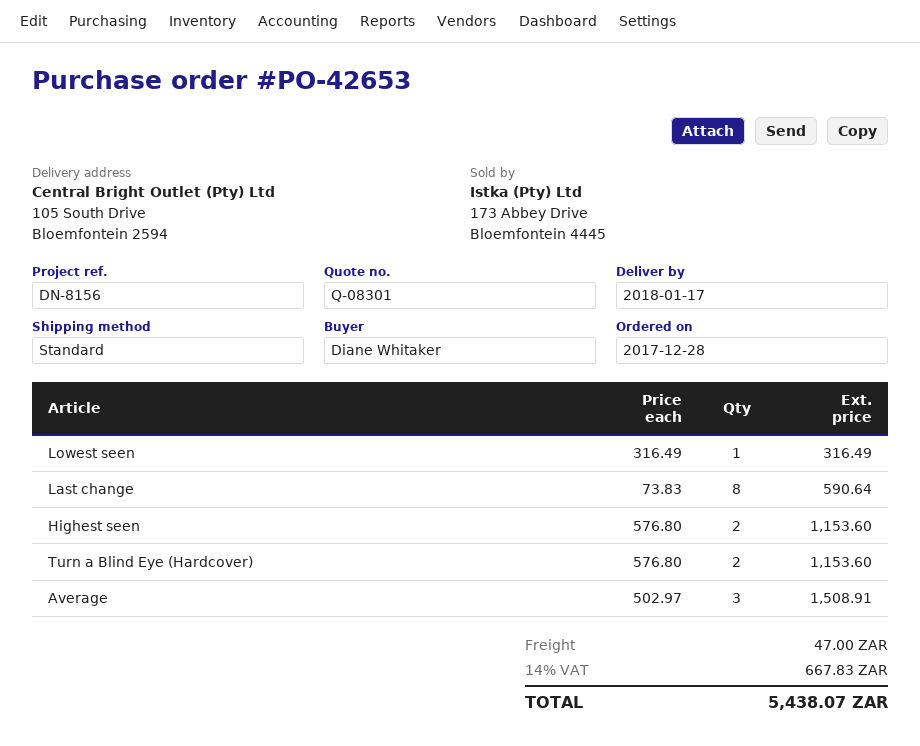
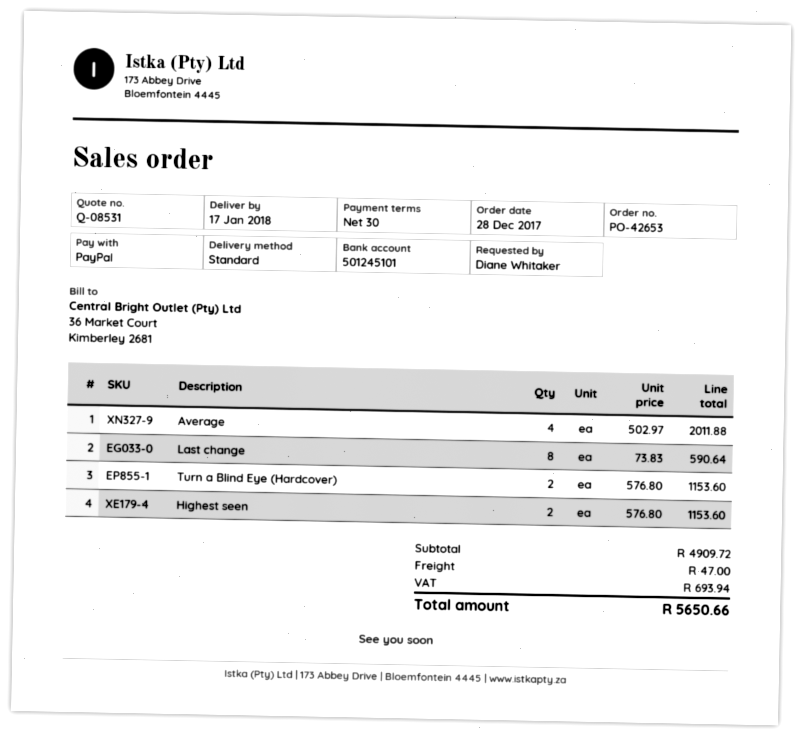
quote number: Q-08301 -> Q-08531
Lowest seen: 1 x 316.49 = 316.49 -> none
Average: 3 x 502.97 = 1508.91 -> 4 x 502.97 = 2011.88
tax: 667.83 -> 693.94
total: 5438.07 -> 5650.66

